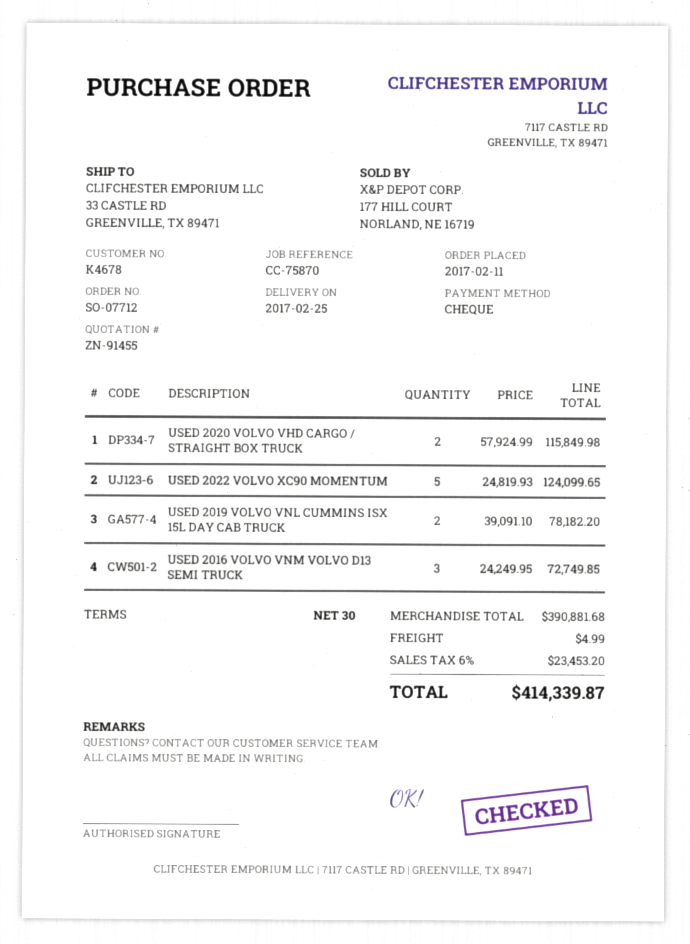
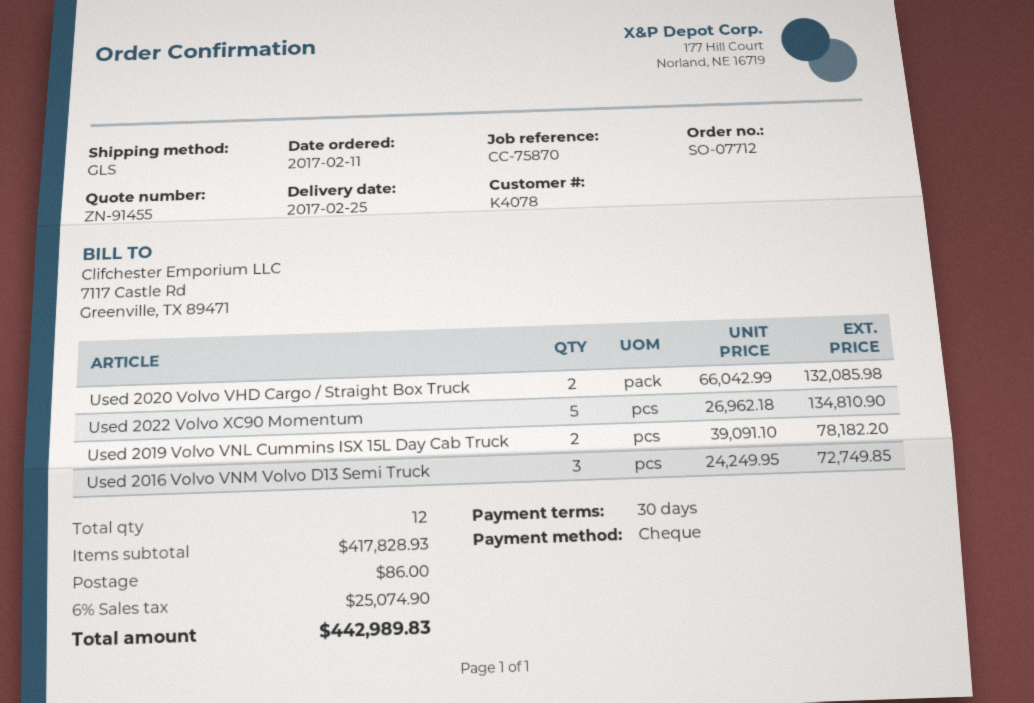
customer number: K4678 -> K4078
USED 2020 VOLVO VHD CARGO / STRAIGHT BOX TRUCK: 2 x 57924.99 = 115849.98 -> 2 x 66042.99 = 132085.98
USED 2022 VOLVO XC90 MOMENTUM: 5 x 24819.93 = 124099.65 -> 5 x 26962.18 = 134810.90
subtotal: 390881.68 -> 417828.93
shipping: 4.99 -> 86.00
tax: 6% = 23453.20 -> 6% = 25074.90
total: 414339.87 -> 442989.83

